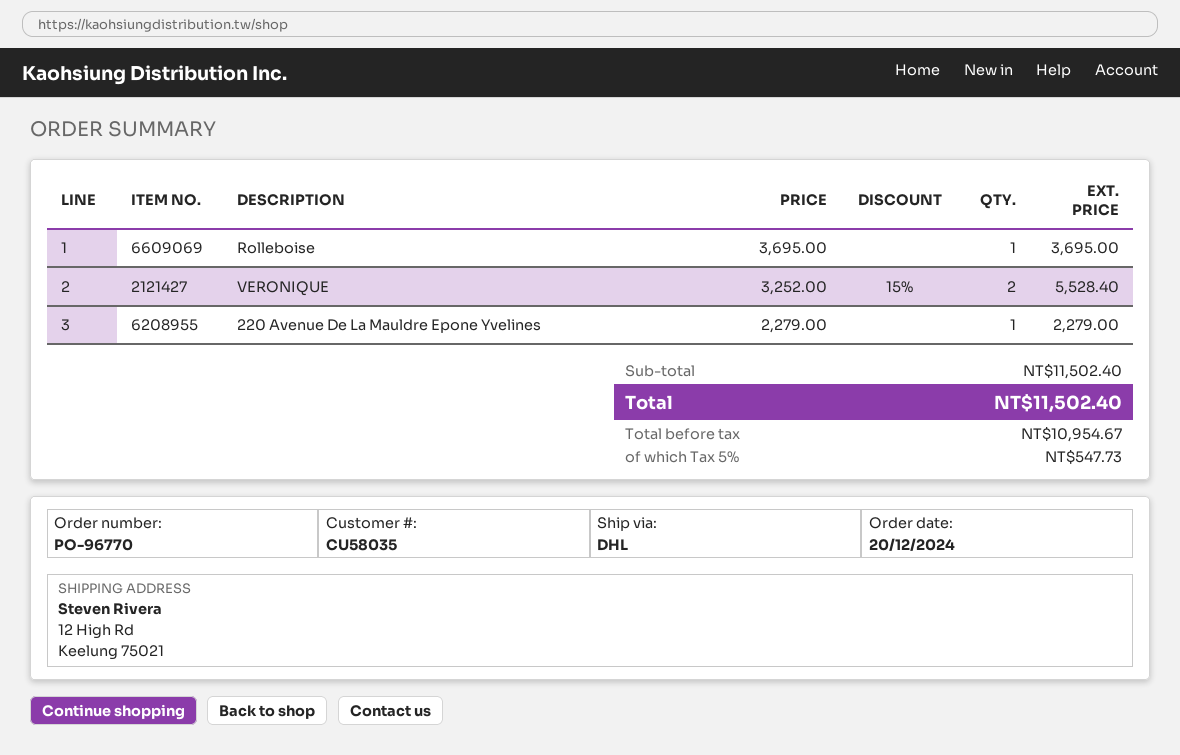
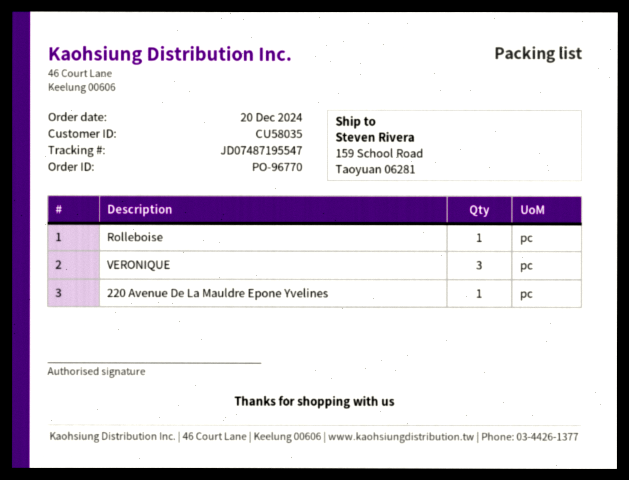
ship to: 12 High Rd, Keelung 75021 -> 159 School Road, Taoyuan 06281
VERONIQUE: 2 -> 3

